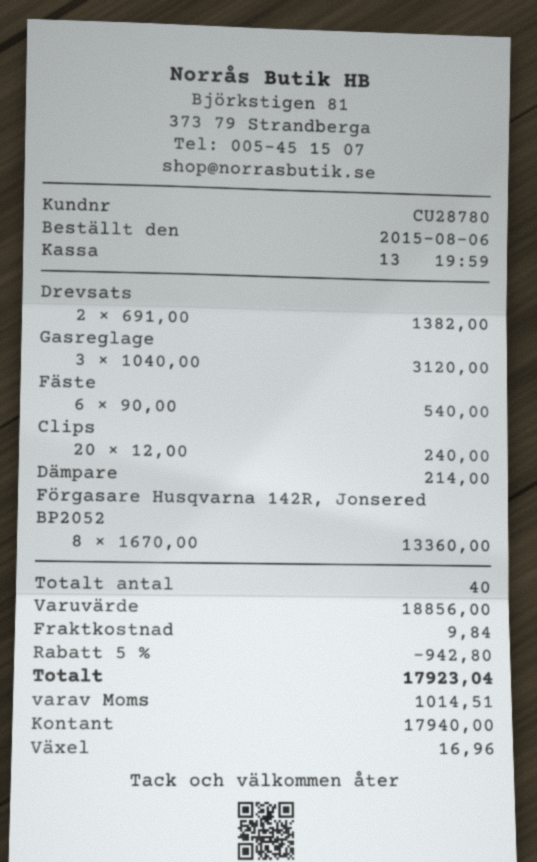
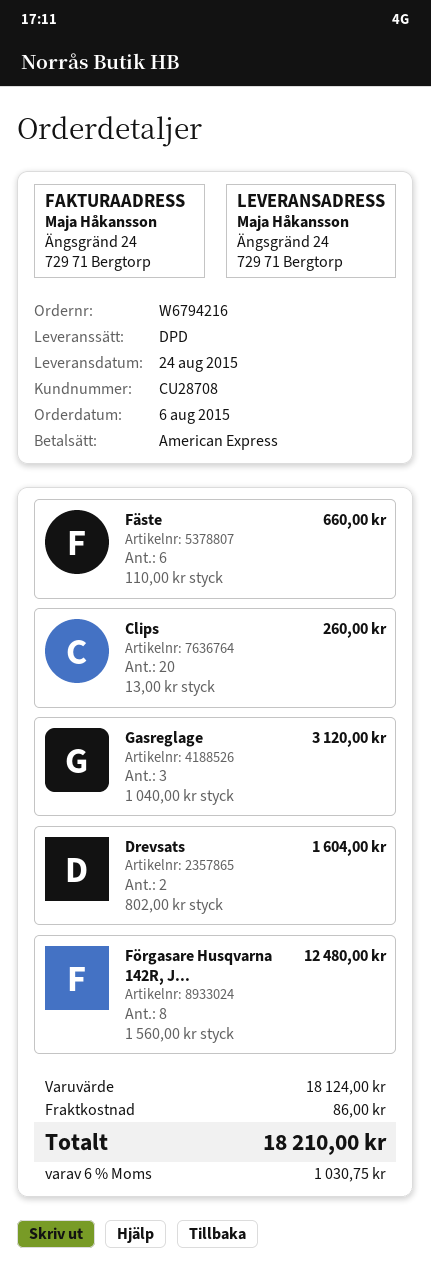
customer number: CU28780 -> CU28708
payment method: cash -> American Express
Drevsats: 2 x 691.00 = 1382.00 -> 2 x 802.00 = 1604.00
Fäste: 6 x 90.00 = 540.00 -> 6 x 110.00 = 660.00
Clips: 20 x 12.00 = 240.00 -> 20 x 13.00 = 260.00
Dämpare: 1 x 214.00 = 214.00 -> none
Förgasare Husqvarna 142R, Jonsered BP2052: 8 x 1670.00 = 13360.00 -> 8 x 1560.00 = 12480.00
subtotal: 18856.00 -> 18124.00
discount: 5% = 942.80 -> none
shipping: 9.84 -> 86.00
tax: 1014.51 -> 1030.75
total: 17923.04 -> 18210.00

